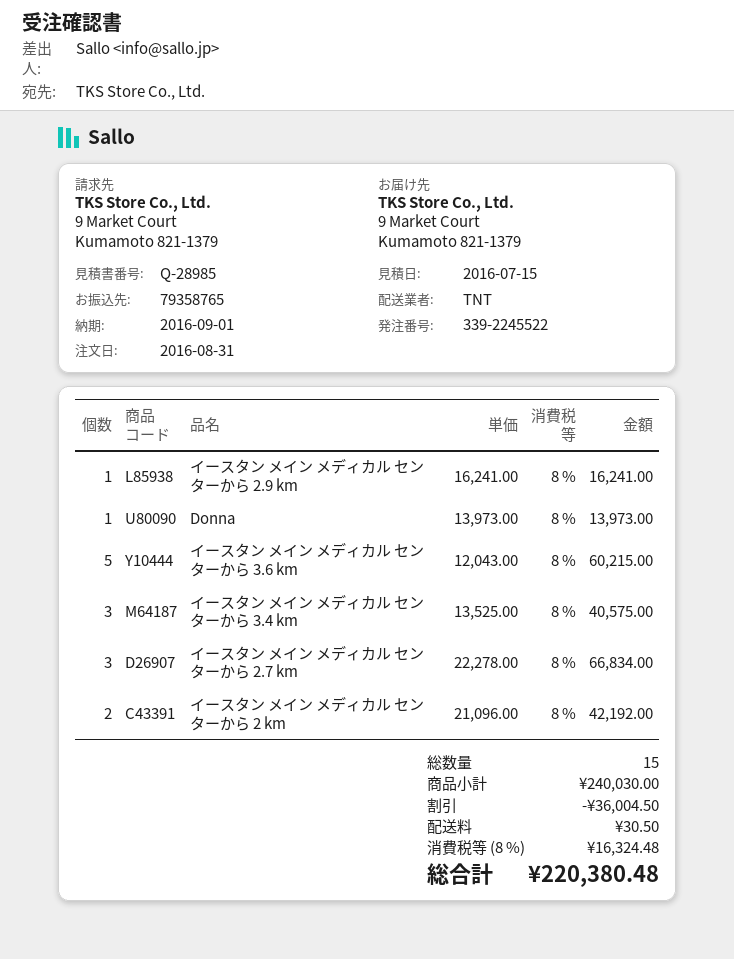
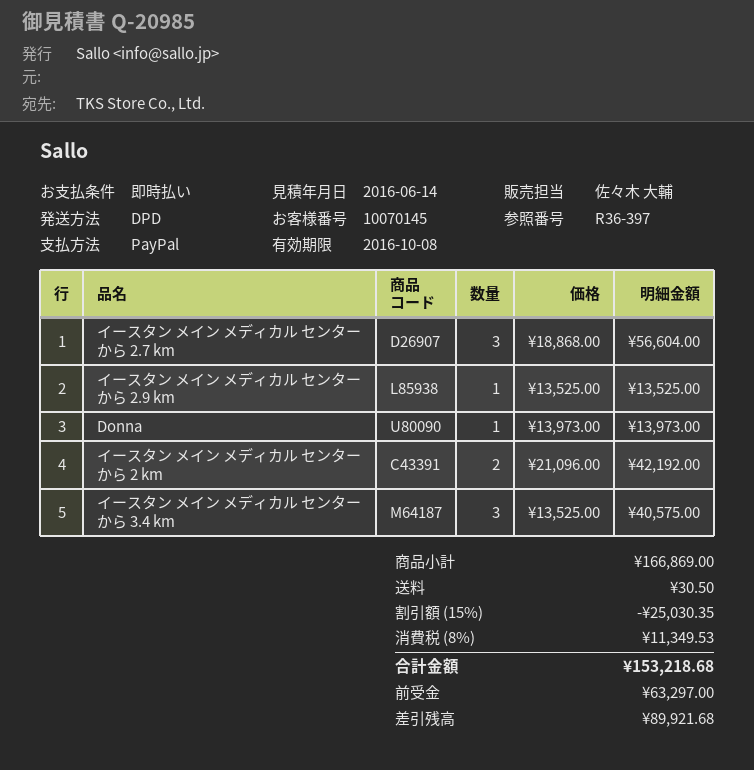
quote number: Q-28985 -> Q-20985
quote date: 2016-07-15 -> 2016-06-14
shipping method: TNT -> DPD
イースタン メイン メディカル センターから 2.9 km: 1 x 16241.00 = 16241.00 -> 1 x 13525.00 = 13525.00
イースタン メイン メディカル センターから 3.6 km: 5 x 12043.00 = 60215.00 -> none
イースタン メイン メディカル センターから 2.7 km: 3 x 22278.00 = 66834.00 -> 3 x 18868.00 = 56604.00
subtotal: 240030.00 -> 166869.00
discount: 36004.50 -> 25030.35
tax: 8% = 16324.48 -> 8% = 11349.53
total: 220380.48 -> 153218.68

